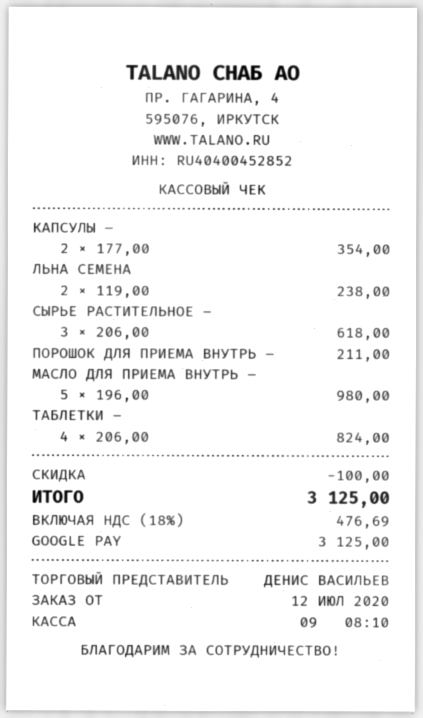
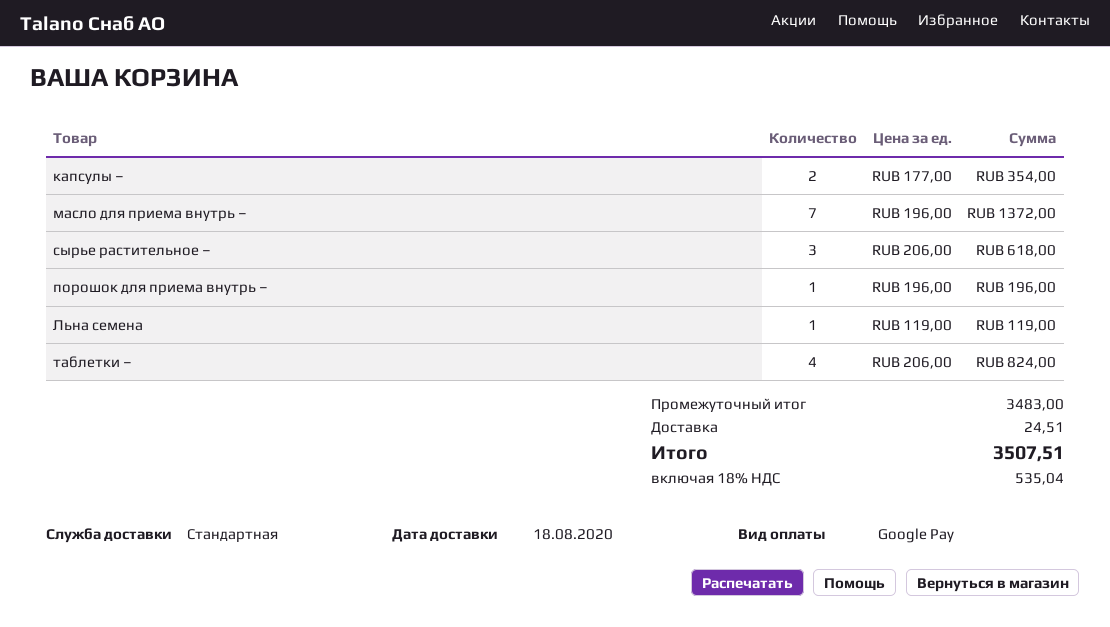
ЛЬНА СЕМЕНА: 2 x 119.00 = 238.00 -> 1 x 119.00 = 119.00
ПОРОШОК ДЛЯ ПРИЕМА ВНУТРЬ –: 1 x 211.00 = 211.00 -> 1 x 196.00 = 196.00
МАСЛО ДЛЯ ПРИЕМА ВНУТРЬ –: 5 x 196.00 = 980.00 -> 7 x 196.00 = 1372.00
discount: 100.00 -> none
shipping: none -> 24.51
tax: 18% = 476.69 -> 18% = 535.04
total: 3125.00 -> 3507.51

